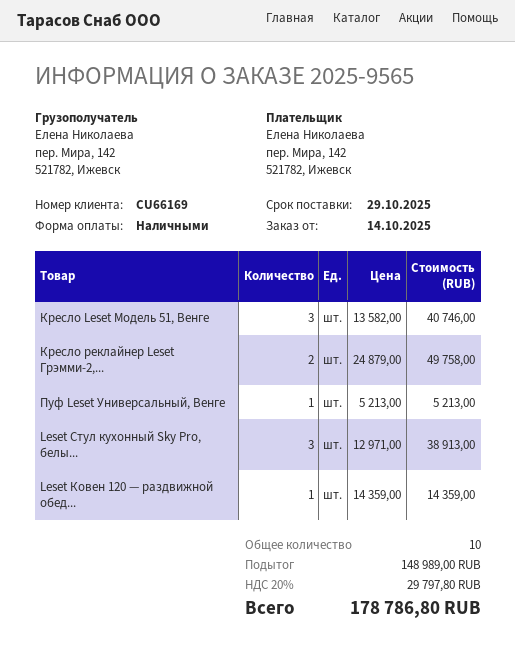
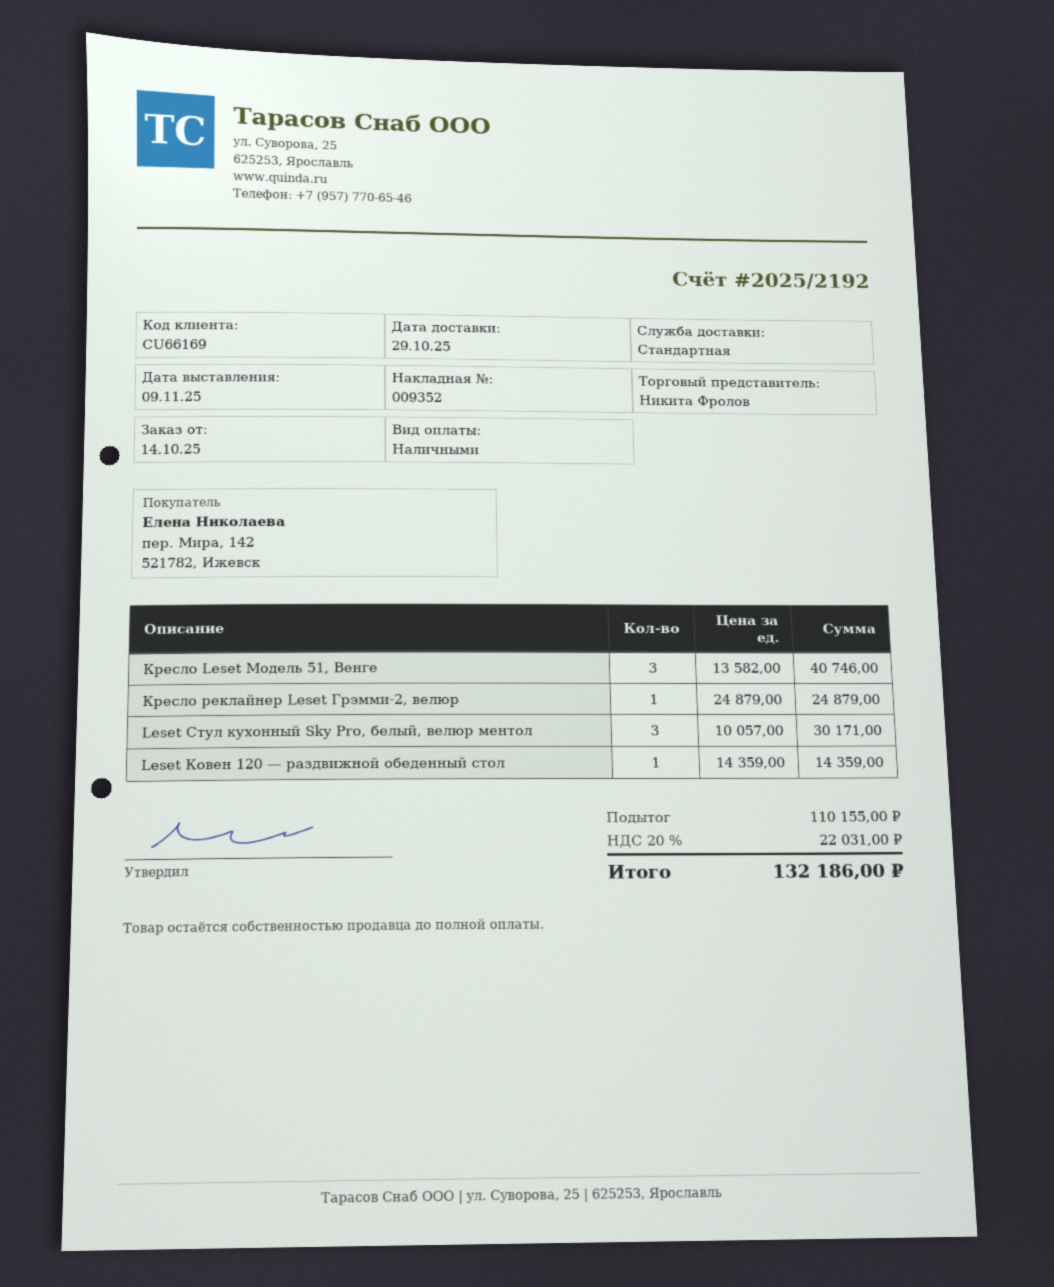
Кресло реклайнер Leset Грэмми-2,...: 2 x 24879.00 = 49758.00 -> 1 x 24879.00 = 24879.00
Пуф Leset Универсальный, Венге: 1 x 5213.00 = 5213.00 -> none
Leset Стул кухонный Sky Pro, белы...: 3 x 12971.00 = 38913.00 -> 3 x 10057.00 = 30171.00
subtotal: 148989.00 -> 110155.00
tax: 20% = 29797.80 -> 20% = 22031.00
total: 178786.80 -> 132186.00

